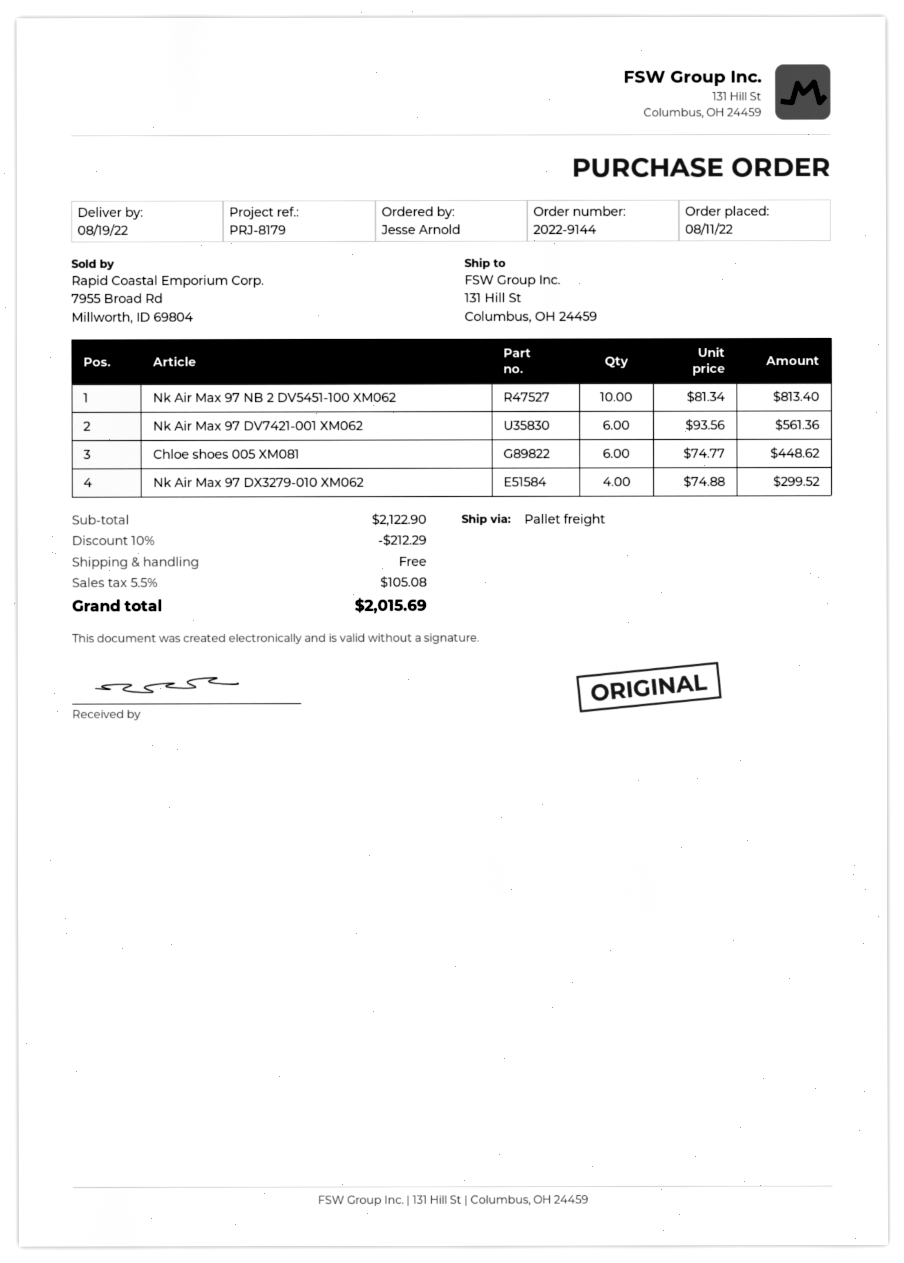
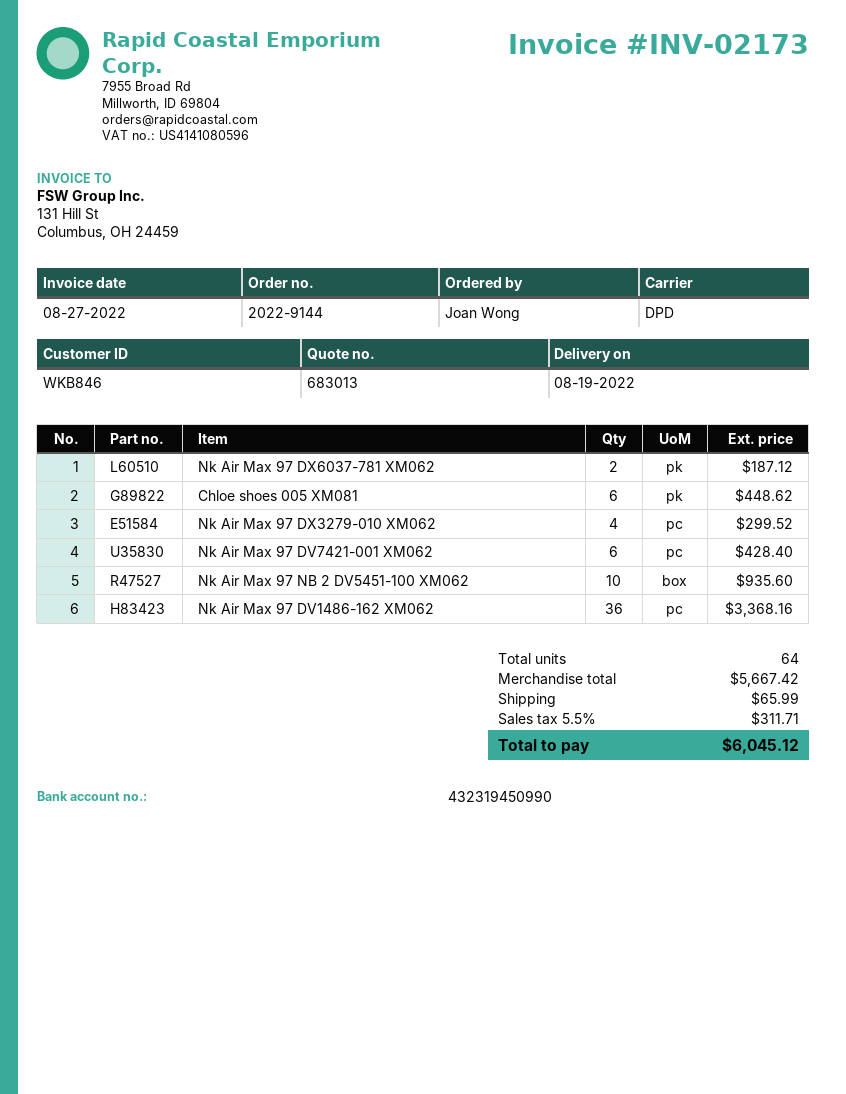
ordered by: Jesse Arnold -> Joan Wong
shipping method: pallet freight -> DPD
Nk Air Max 97 NB 2 DV5451-100 XM062: 10 for 813.40 -> 10 for 935.60
Nk Air Max 97 DV7421-001 XM062: 6 for 561.36 -> 6 for 428.40
Nk Air Max 97 DX6037-781 XM062: none -> 2 for 187.12
Nk Air Max 97 DV1486-162 XM062: none -> 36 for 3368.16
subtotal: 2122.90 -> 5667.42
discount: 10% = 212.29 -> none
shipping: 0.00 -> 65.99
tax: 5.5% = 105.08 -> 5.5% = 311.71
total: 2015.69 -> 6045.12

